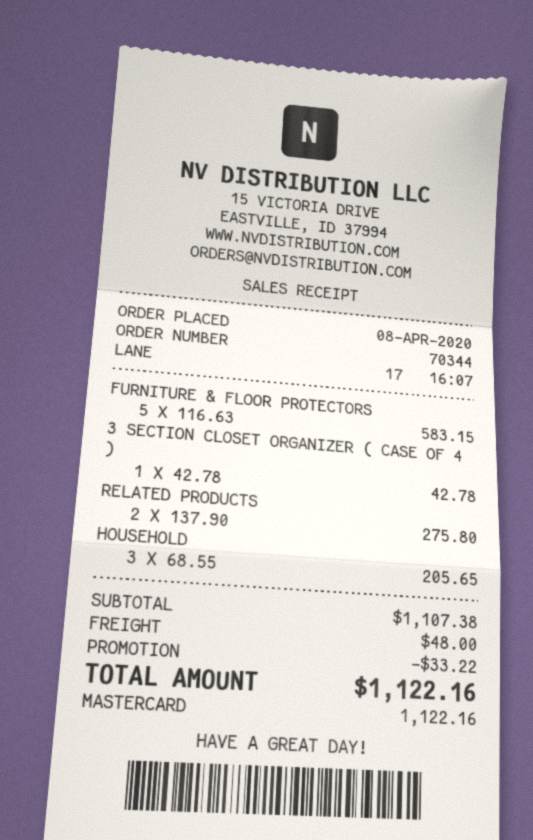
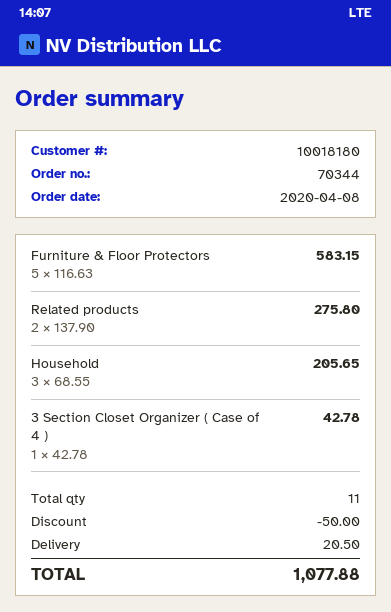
discount: 33.22 -> 50.00
shipping: 48.00 -> 20.50
total: 1122.16 -> 1077.88

